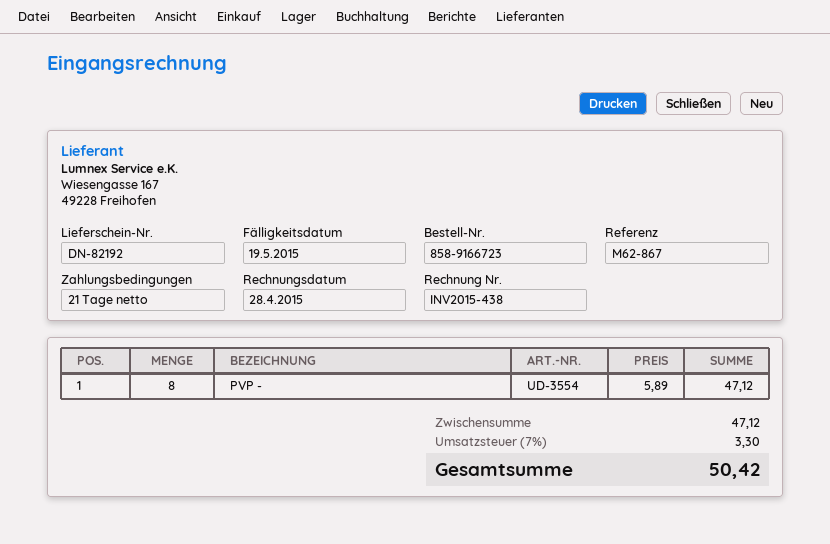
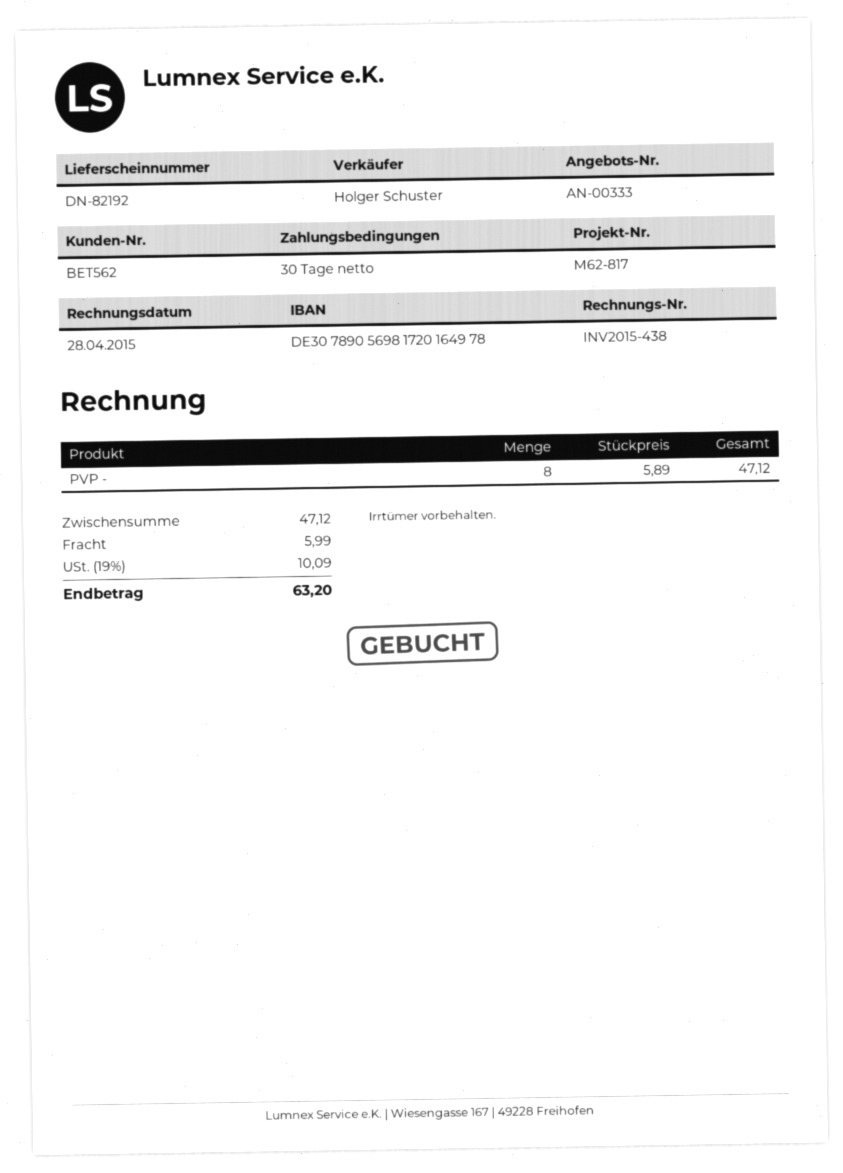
payment terms: 21 days -> 30 days
reference: M62-867 -> M62-817
shipping: none -> 5.99
tax: 7% = 3.30 -> 19% = 10.09
total: 50.42 -> 63.20

